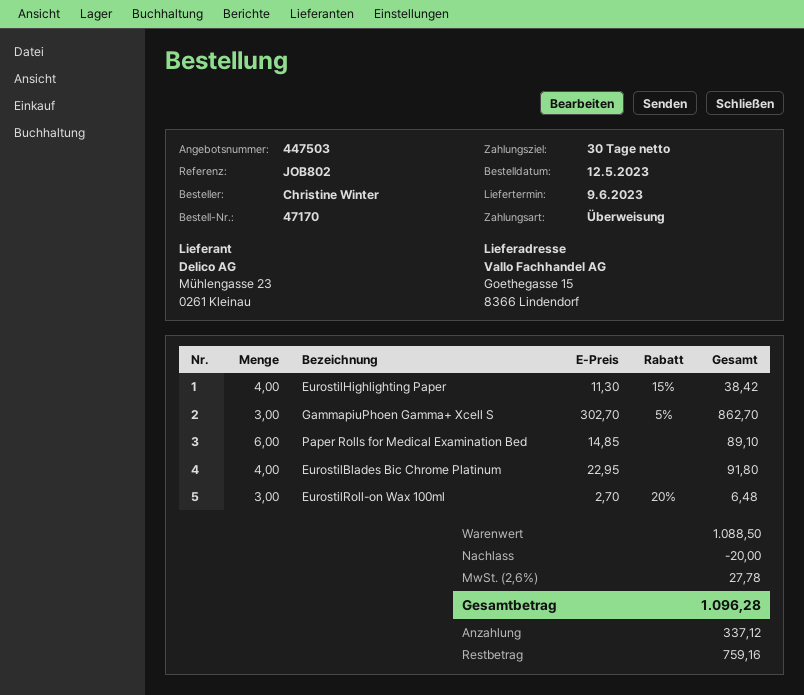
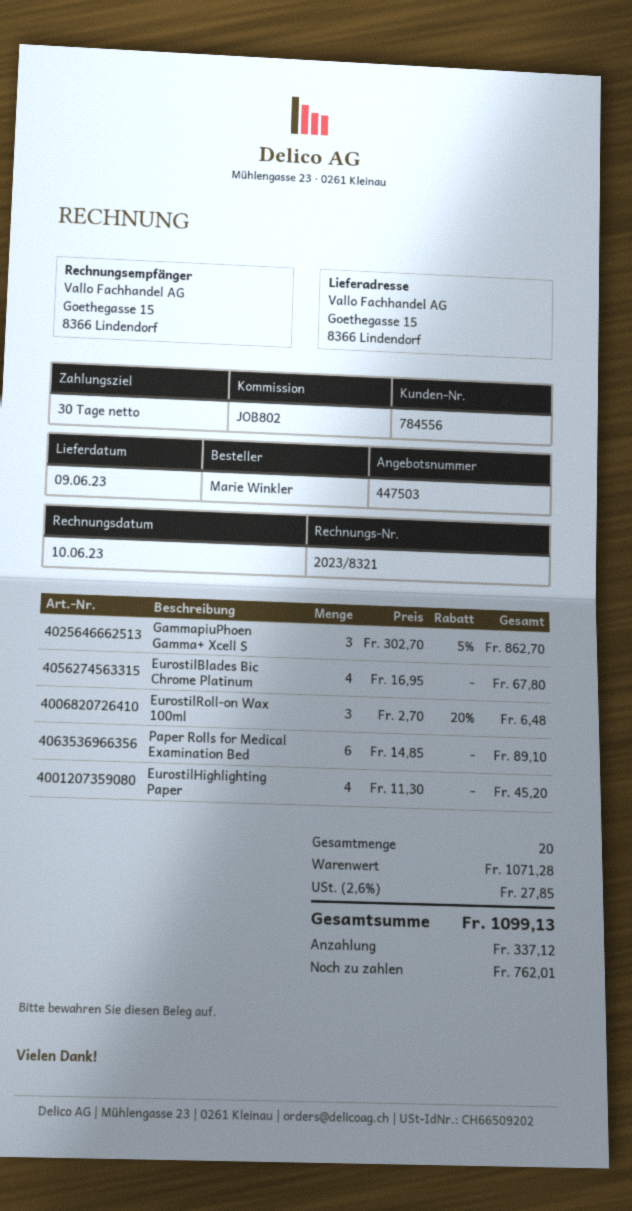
ordered by: Christine Winter -> Marie Winkler
EurostilHighlighting Paper: 4 x 11.30 - 15% = 38.42 -> 4 x 11.30 = 45.20
EurostilBlades Bic Chrome Platinum: 4 x 22.95 = 91.80 -> 4 x 16.95 = 67.80
subtotal: 1088.50 -> 1071.28
discount: 20.00 -> none
tax: 2.6% = 27.78 -> 2.6% = 27.85
total: 1096.28 -> 1099.13
balance: 759.16 -> 762.01

